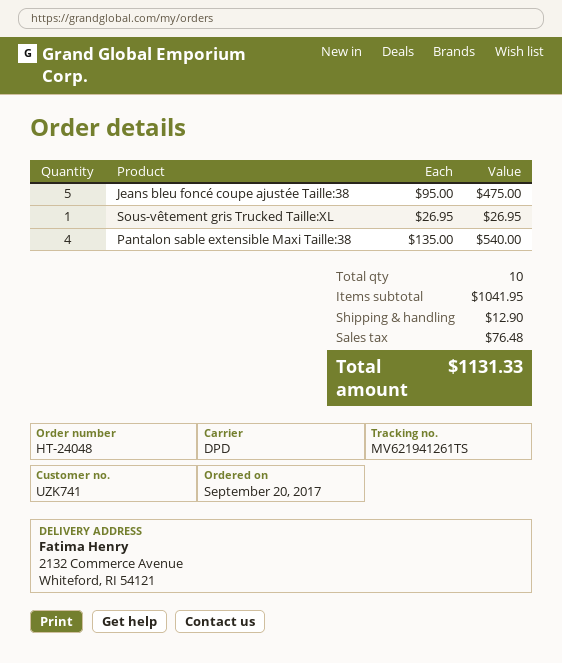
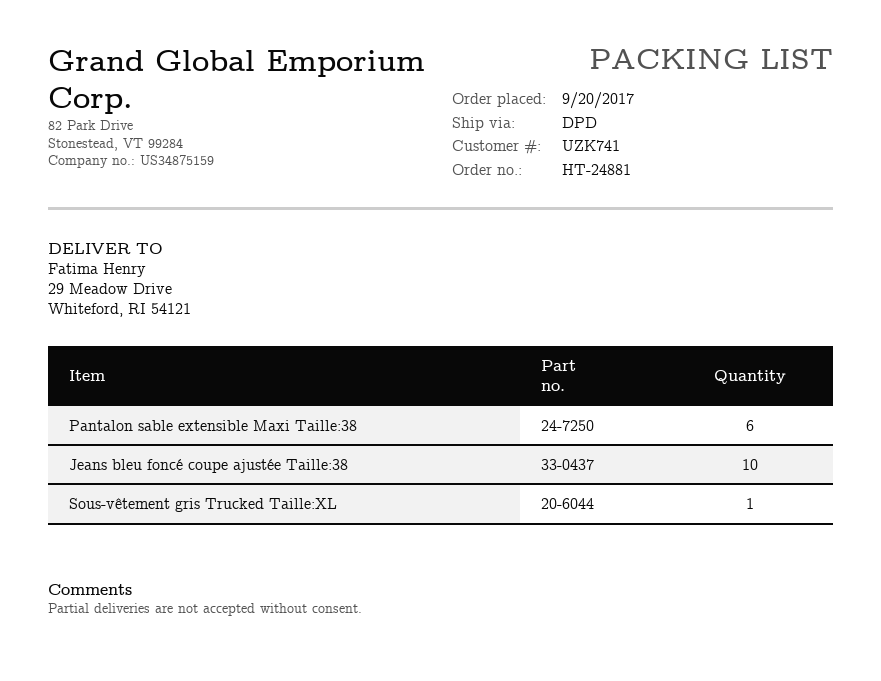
order number: HT-24048 -> HT-24881
ship to: 2132 Commerce Avenue, Whiteford, RI 54121 -> 29 Meadow Drive, Whiteford, RI 54121
Jeans bleu foncé coupe ajustée Taille:38: 5 -> 10
Pantalon sable extensible Maxi Taille:38: 4 -> 6

